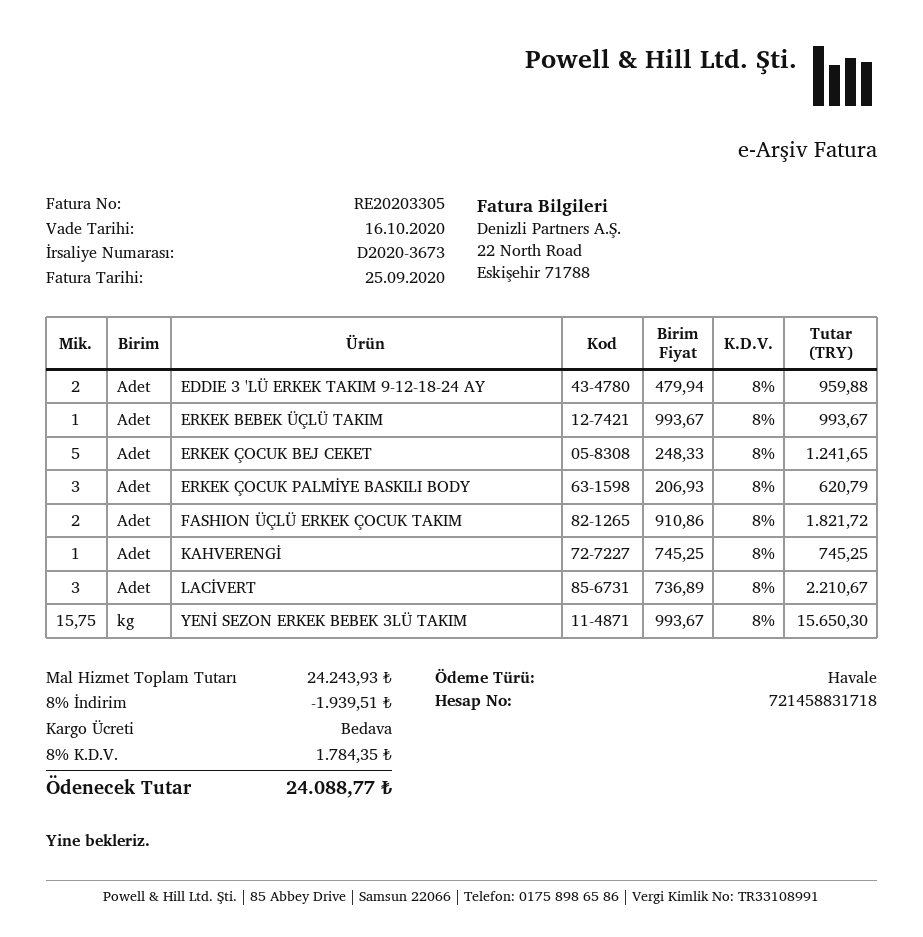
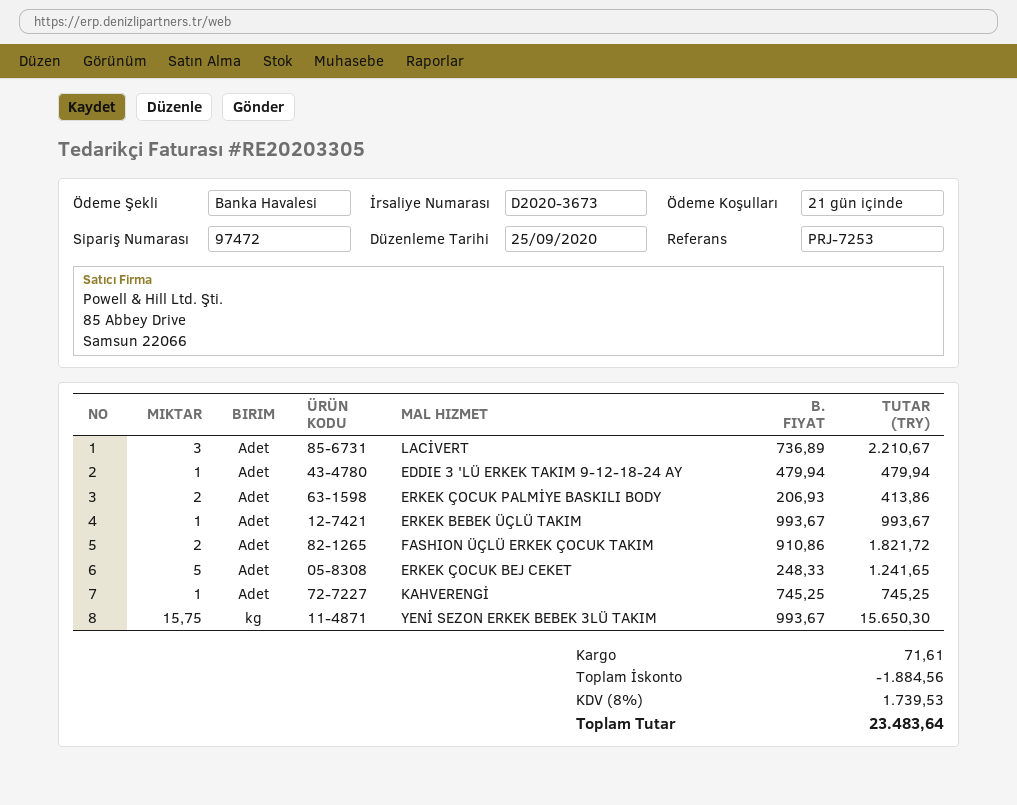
EDDIE 3 'LÜ ERKEK TAKIM 9-12-18-24 AY: 2 x 479.94 = 959.88 -> 1 x 479.94 = 479.94
ERKEK ÇOCUK PALMİYE BASKILI BODY: 3 x 206.93 = 620.79 -> 2 x 206.93 = 413.86
discount: 1939.51 -> 1884.56
shipping: 0.00 -> 71.61
tax: 8% = 1784.35 -> 8% = 1739.53
total: 24088.77 -> 23483.64

